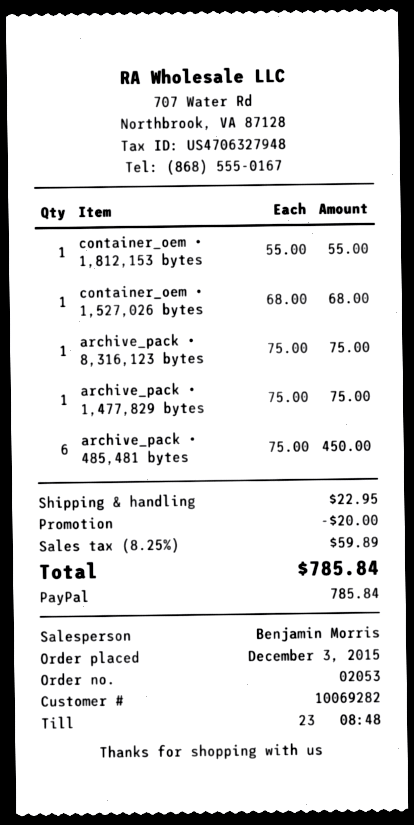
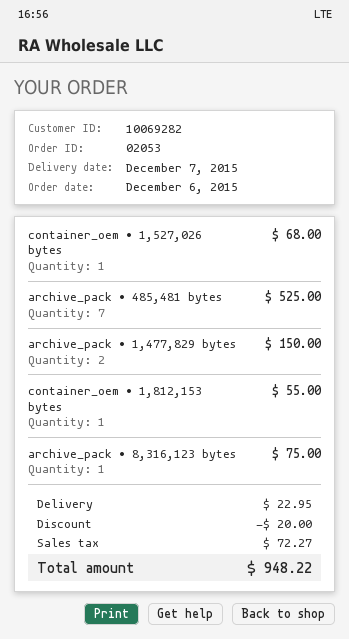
order date: 2015-12-03 -> 2015-12-06
archive_pack • 1,477,829 bytes: 1 for 75.00 -> 2 for 150.00
archive_pack • 485,481 bytes: 6 for 450.00 -> 7 for 525.00
tax: 59.89 -> 72.27
total: 785.84 -> 948.22

